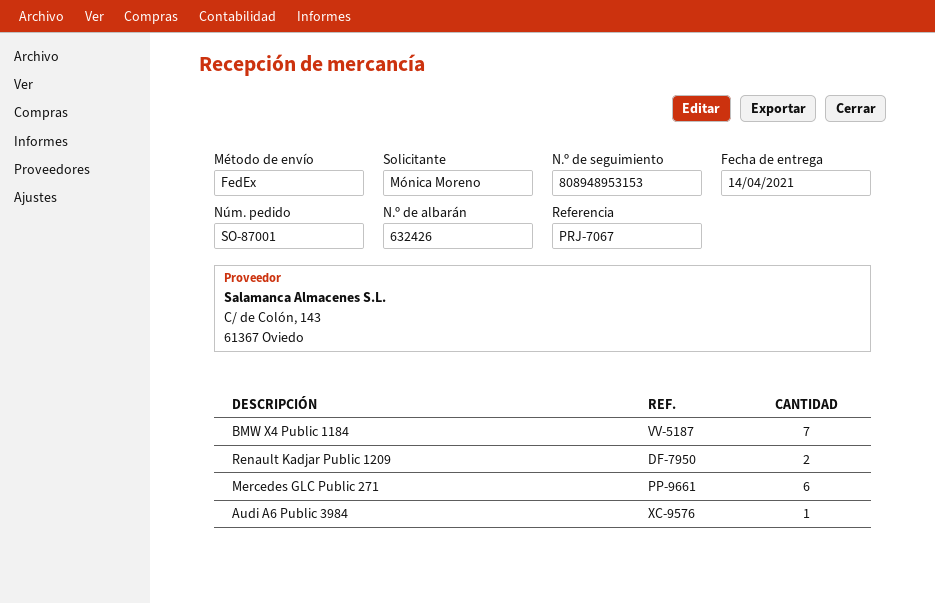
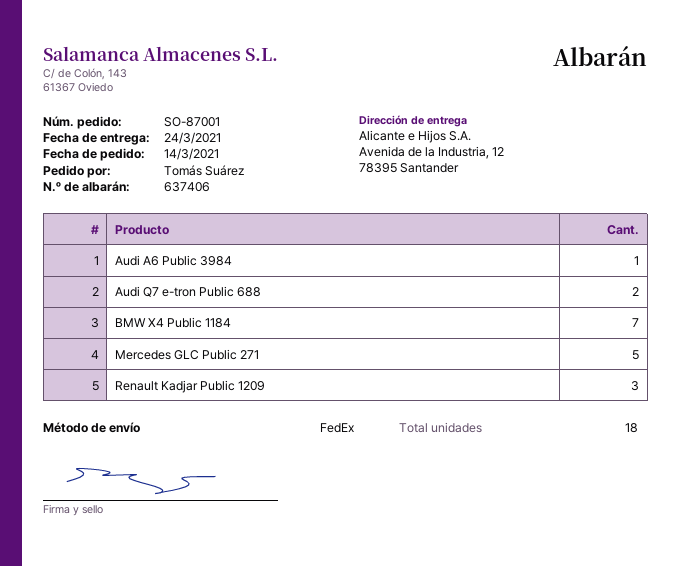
delivery note number: 632426 -> 637406
delivery date: 2021-04-14 -> 2021-03-24
ordered by: Mónica Moreno -> Tomás Suárez
Renault Kadjar Public 1209: 2 -> 3
Mercedes GLC Public 271: 6 -> 5
Audi Q7 e-tron Public 688: none -> 2

